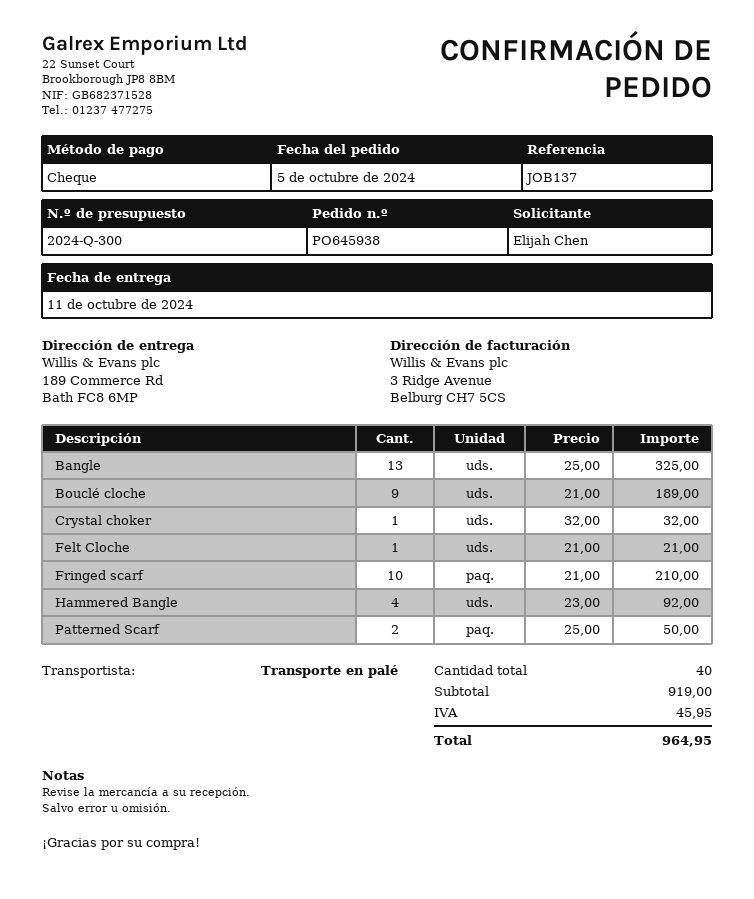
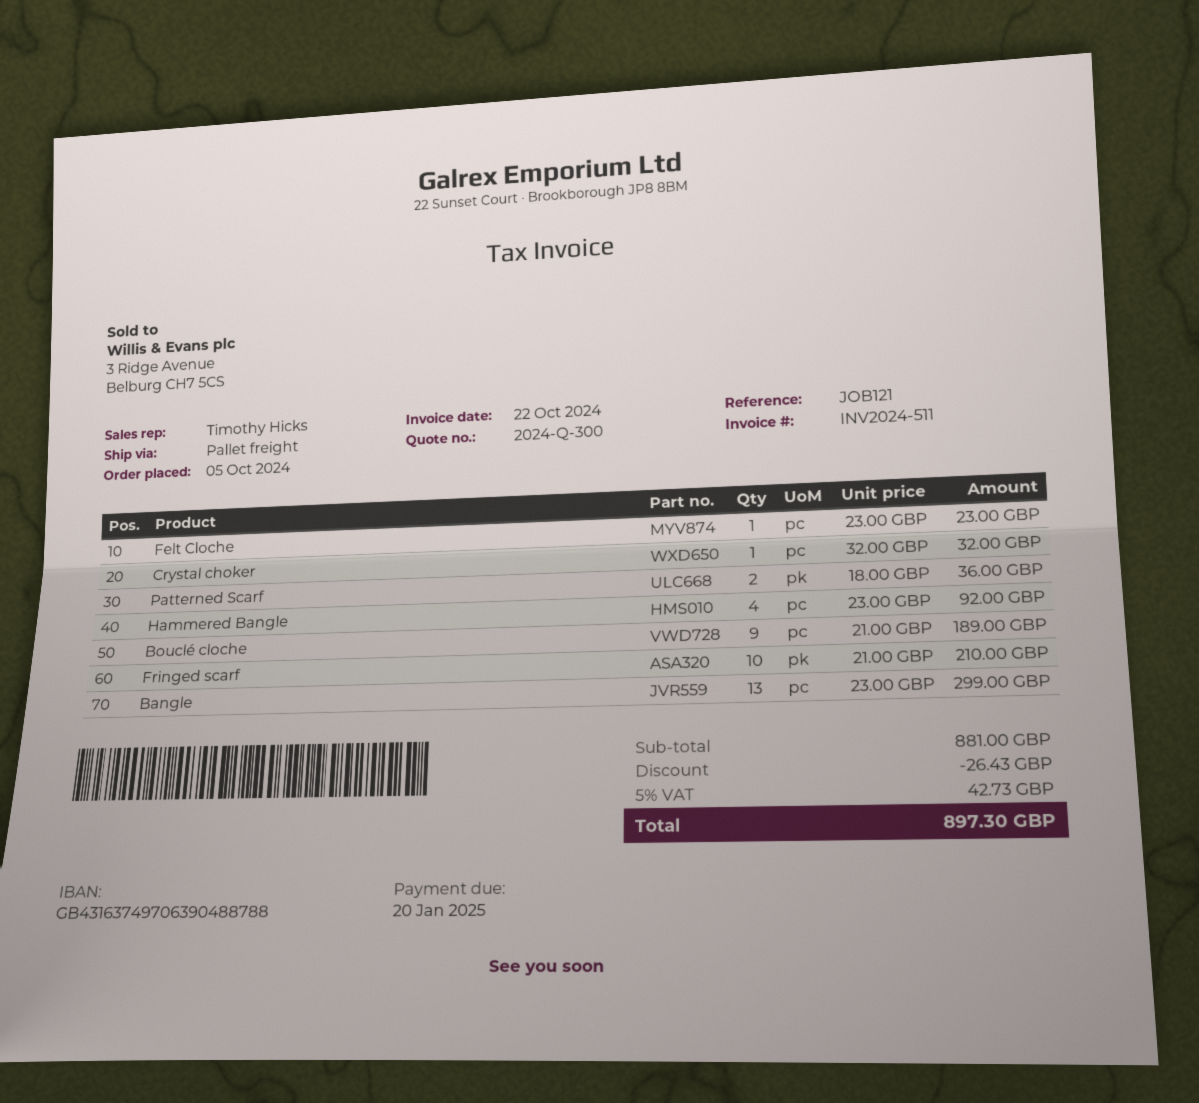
reference: JOB137 -> JOB121
Bangle: 13 x 25.00 = 325.00 -> 13 x 23.00 = 299.00
Felt Cloche: 1 x 21.00 = 21.00 -> 1 x 23.00 = 23.00
Patterned Scarf: 2 x 25.00 = 50.00 -> 2 x 18.00 = 36.00
subtotal: 919.00 -> 881.00
discount: none -> 26.43
tax: 45.95 -> 42.73
total: 964.95 -> 897.30

